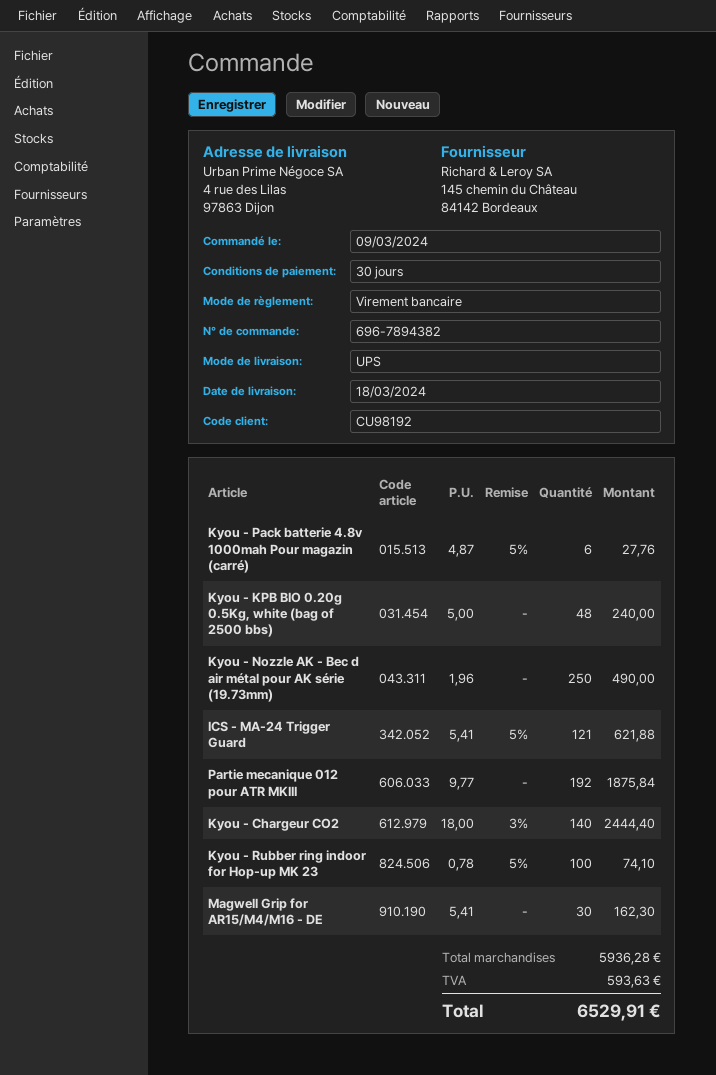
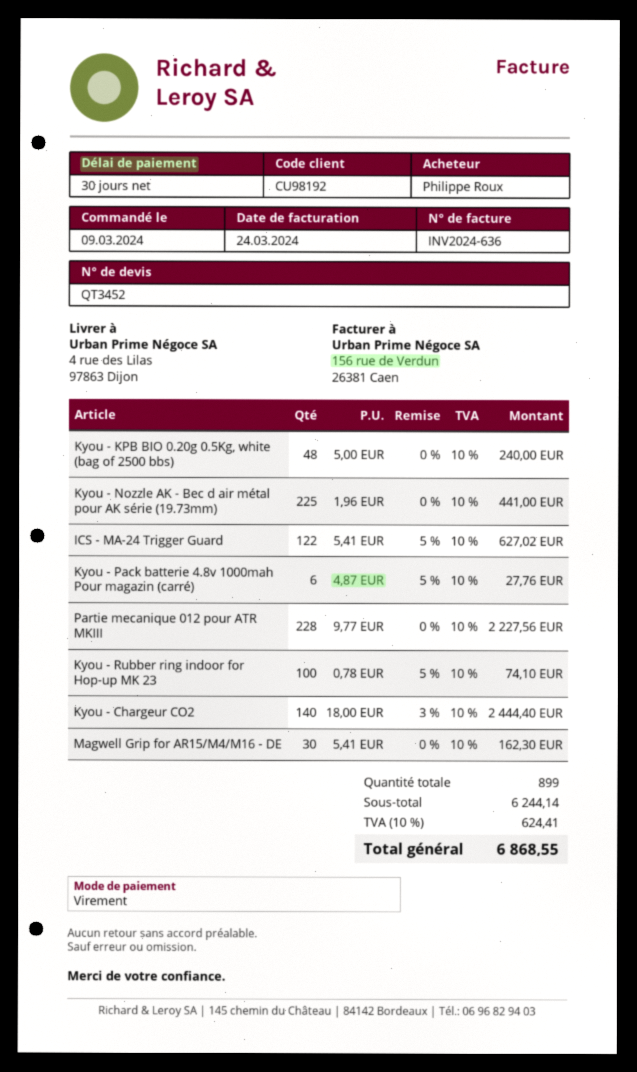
Kyou - Nozzle AK - Bec d air métal pour AK série (19.73mm): 250 x 1.96 = 490.00 -> 225 x 1.96 = 441.00
ICS - MA-24 Trigger Guard: 121 x 5.41 - 5% = 621.88 -> 122 x 5.41 - 5% = 627.02
Partie mecanique 012 pour ATR MKIII: 192 x 9.77 = 1875.84 -> 228 x 9.77 = 2227.56
subtotal: 5936.28 -> 6244.14
tax: 593.63 -> 624.41
total: 6529.91 -> 6868.55

